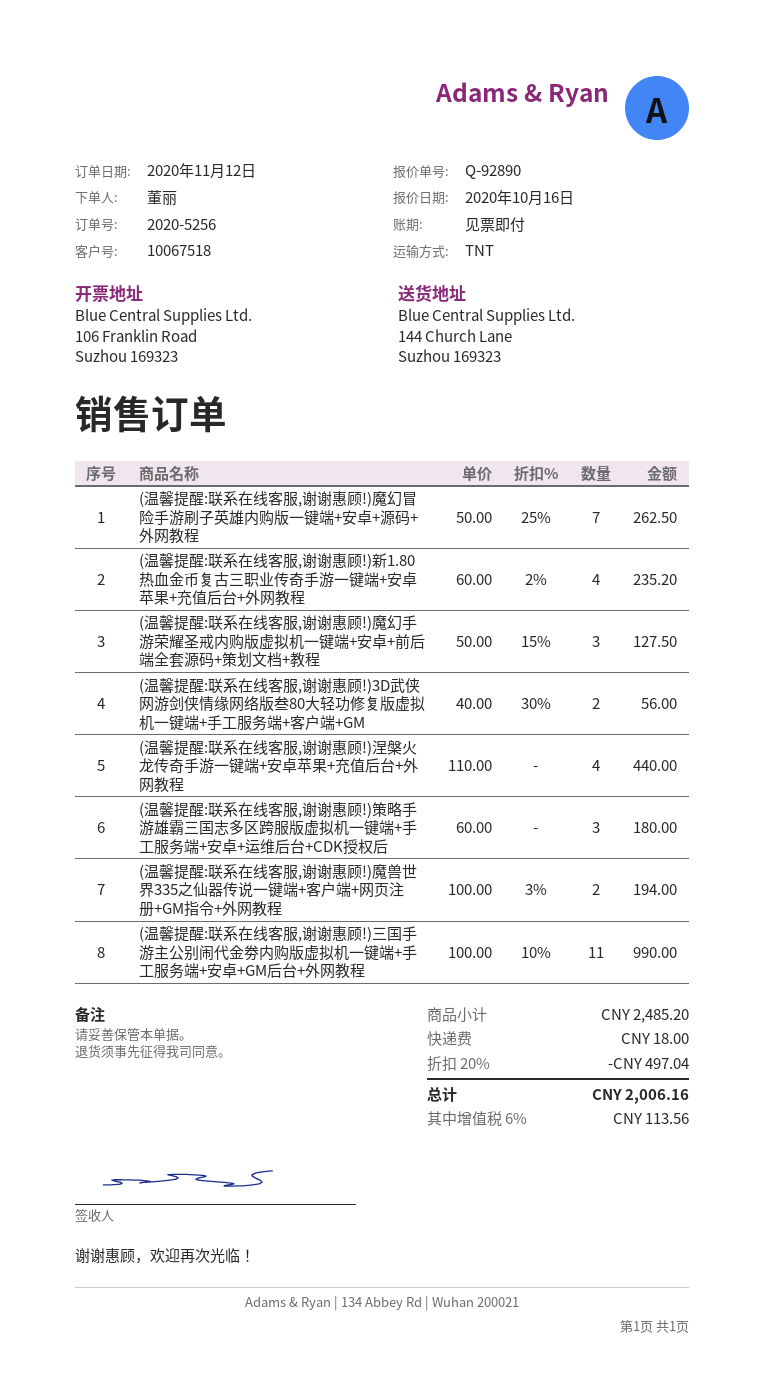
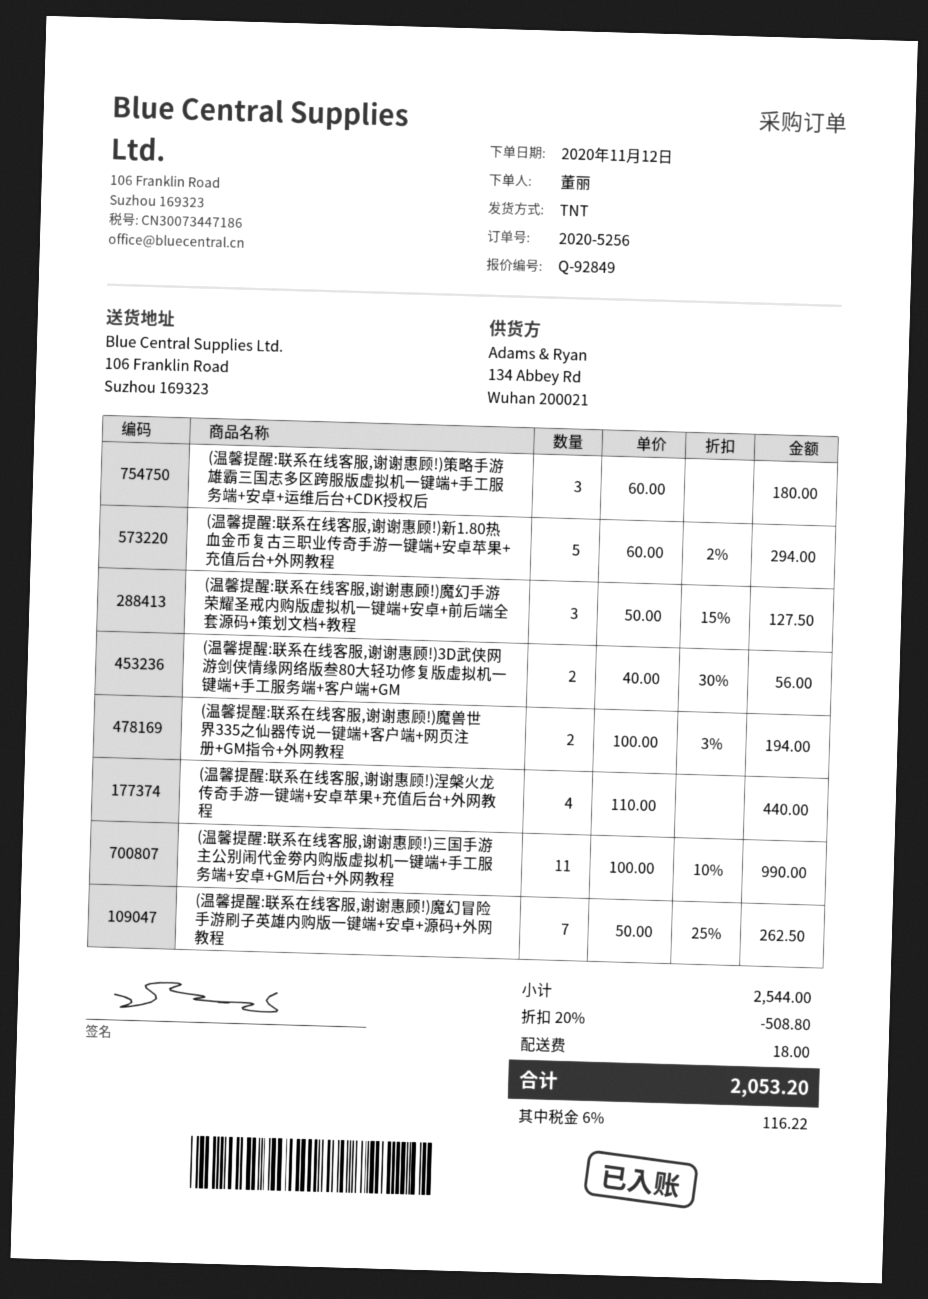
quote number: Q-92890 -> Q-92849
ship to: 144 Church Lane, Suzhou 169323 -> 106 Franklin Road, Suzhou 169323
(温馨提醒:联系在线客服,谢谢惠顾!)新1.80热血金币复古三职业传奇手游一键端+安卓苹果+充值后台+外网教程: 4 x 60.00 - 2% = 235.20 -> 5 x 60.00 - 2% = 294.00
subtotal: 2485.20 -> 2544.00
discount: 20% = 497.04 -> 20% = 508.80
tax: 6% = 113.56 -> 6% = 116.22
total: 2006.16 -> 2053.20

